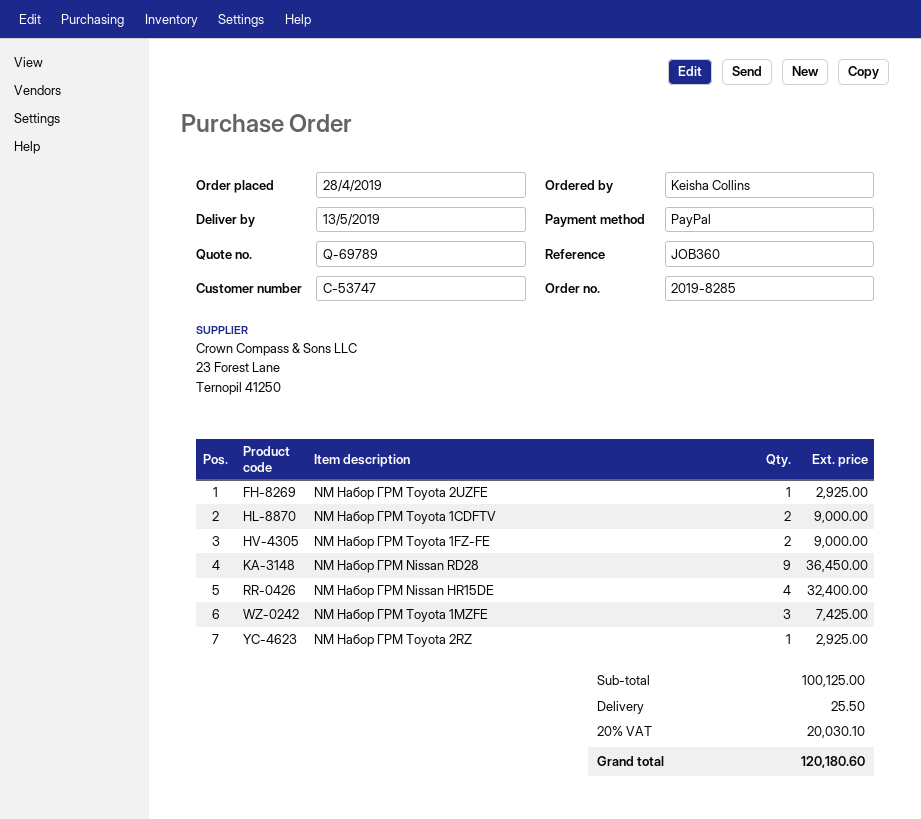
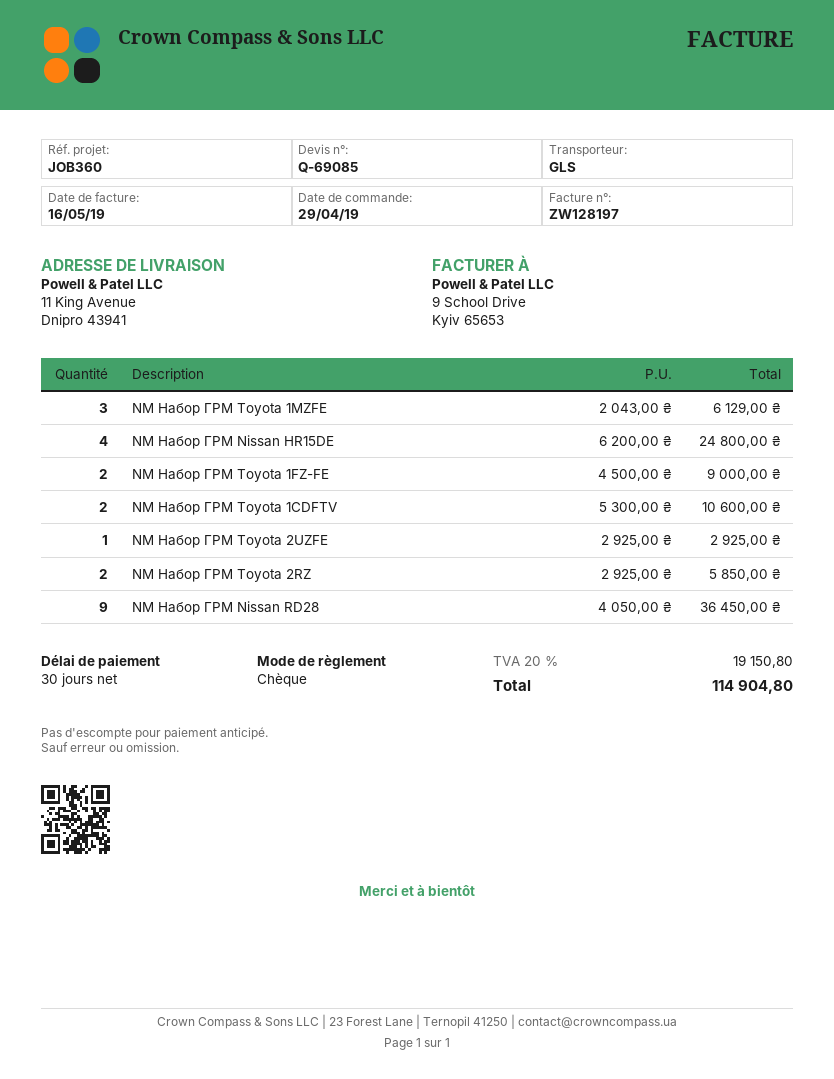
quote number: Q-69789 -> Q-69085
order date: 2019-04-28 -> 2019-04-29
payment method: PayPal -> cheque
NM Набор ГРМ Toyota 1CDFTV: 2 for 9000.00 -> 2 for 10600.00
NM Набор ГРМ Nissan HR15DE: 4 for 32400.00 -> 4 for 24800.00
NM Набор ГРМ Toyota 1MZFE: 3 for 7425.00 -> 3 for 6129.00
NM Набор ГРМ Toyota 2RZ: 1 for 2925.00 -> 2 for 5850.00
shipping: 25.50 -> none
tax: 20% = 20030.10 -> 20% = 19150.80
total: 120180.60 -> 114904.80

